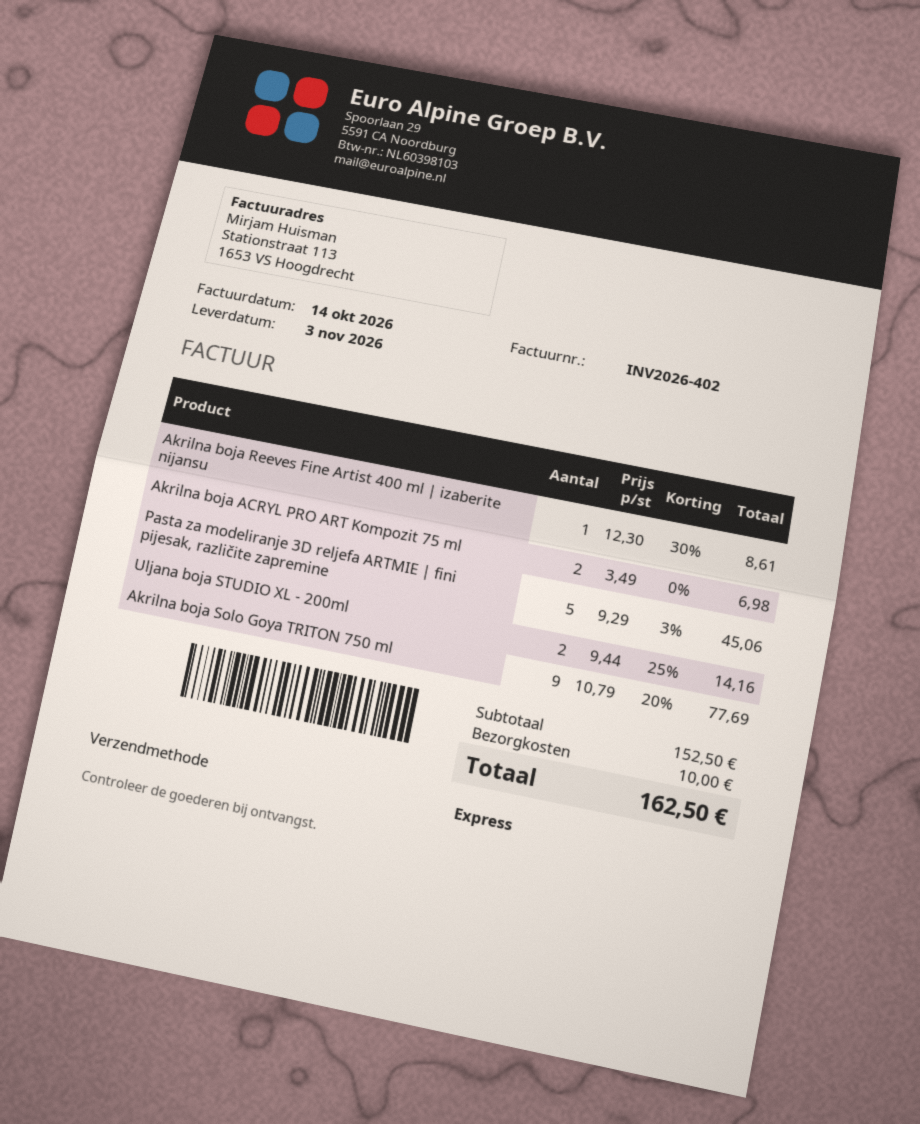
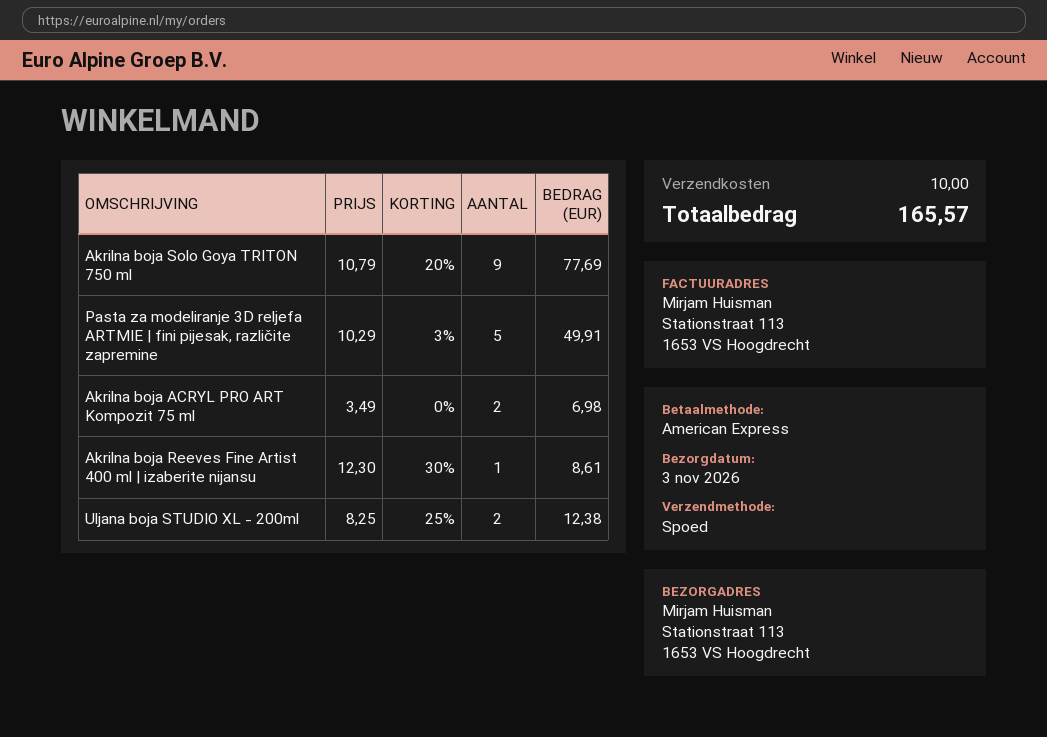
Pasta za modeliranje 3D reljefa ARTMIE | fini pijesak, različite zapremine: 5 x 9.29 - 3% = 45.06 -> 5 x 10.29 - 3% = 49.91
Uljana boja STUDIO XL - 200ml: 2 x 9.44 - 25% = 14.16 -> 2 x 8.25 - 25% = 12.38
total: 162.50 -> 165.57

